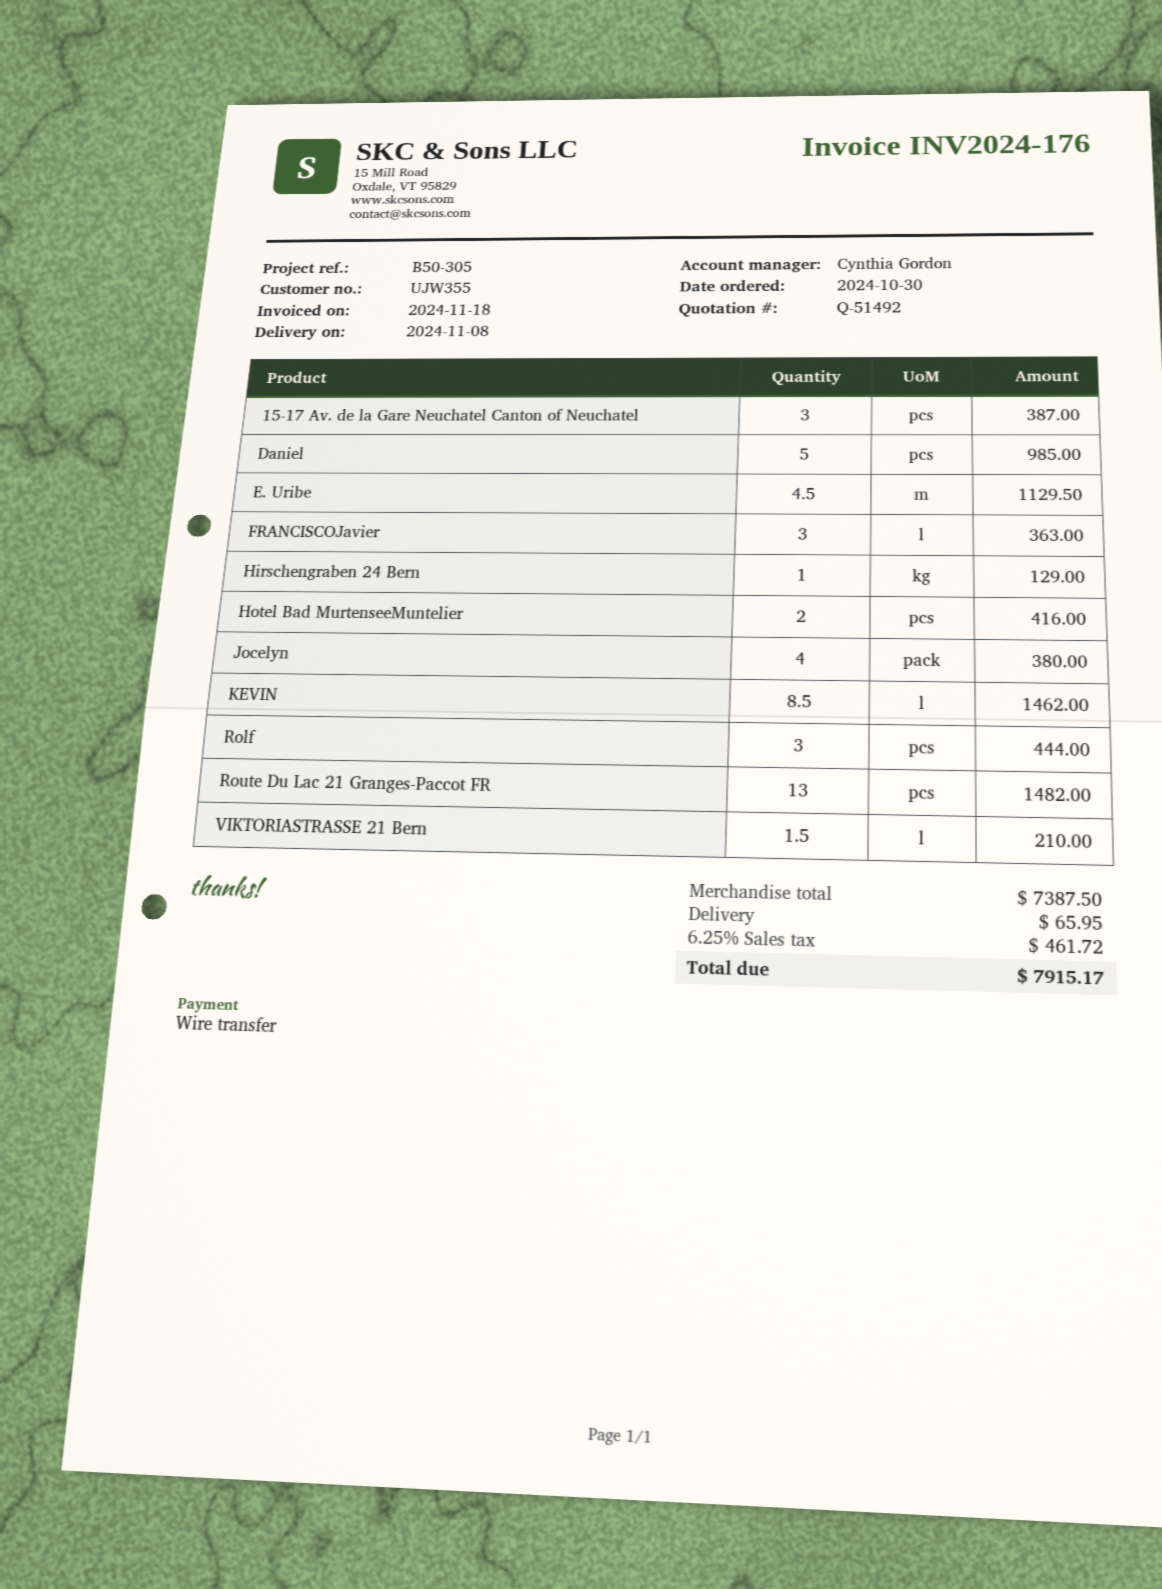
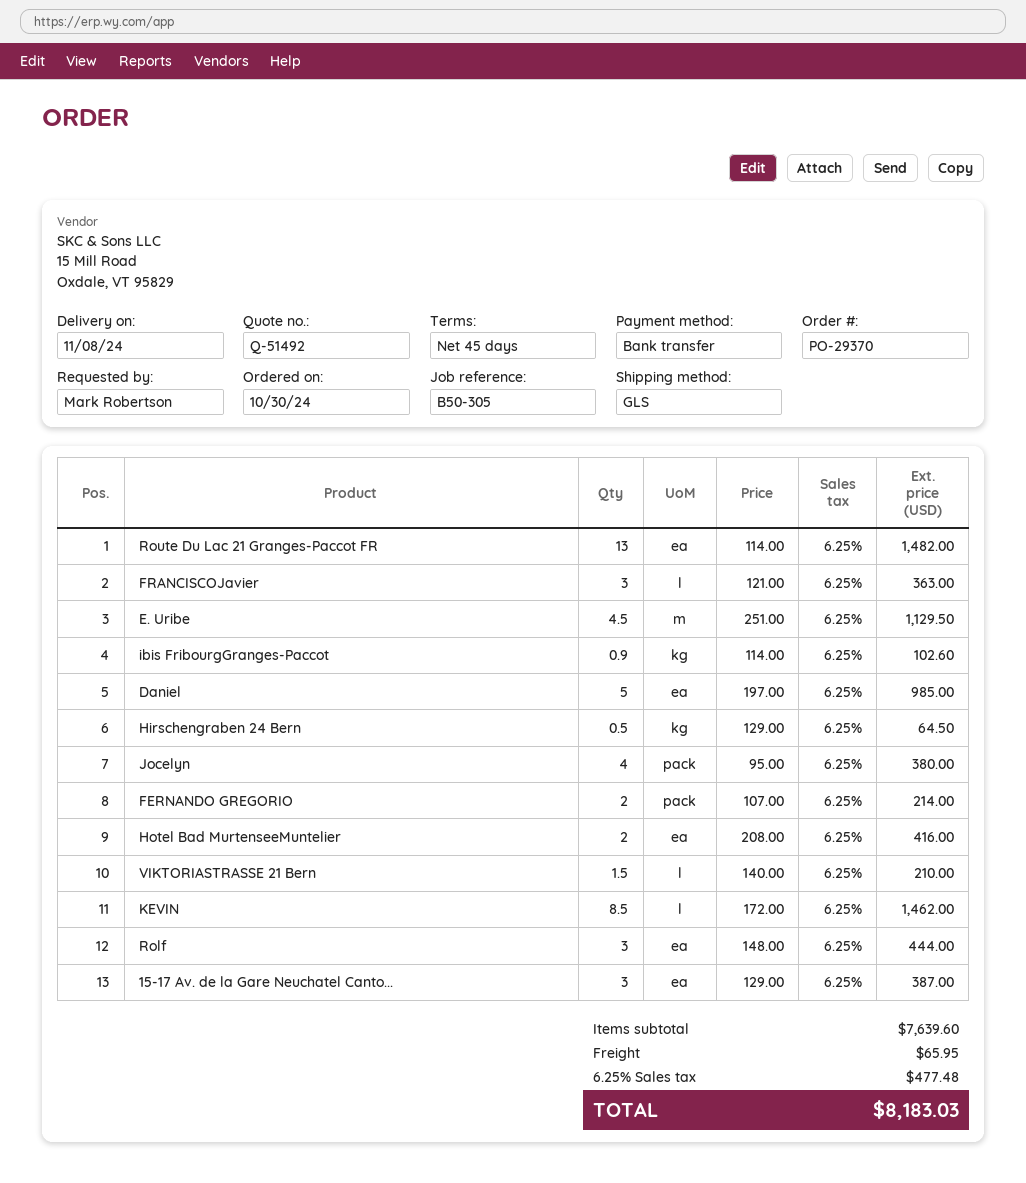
Hirschengraben 24 Bern: 1 for 129.00 -> 0.5 for 64.50
ibis FribourgGranges-Paccot: none -> 0.9 for 102.60
FERNANDO GREGORIO: none -> 2 for 214.00
subtotal: 7387.50 -> 7639.60
tax: 6.25% = 461.72 -> 6.25% = 477.48
total: 7915.17 -> 8183.03

